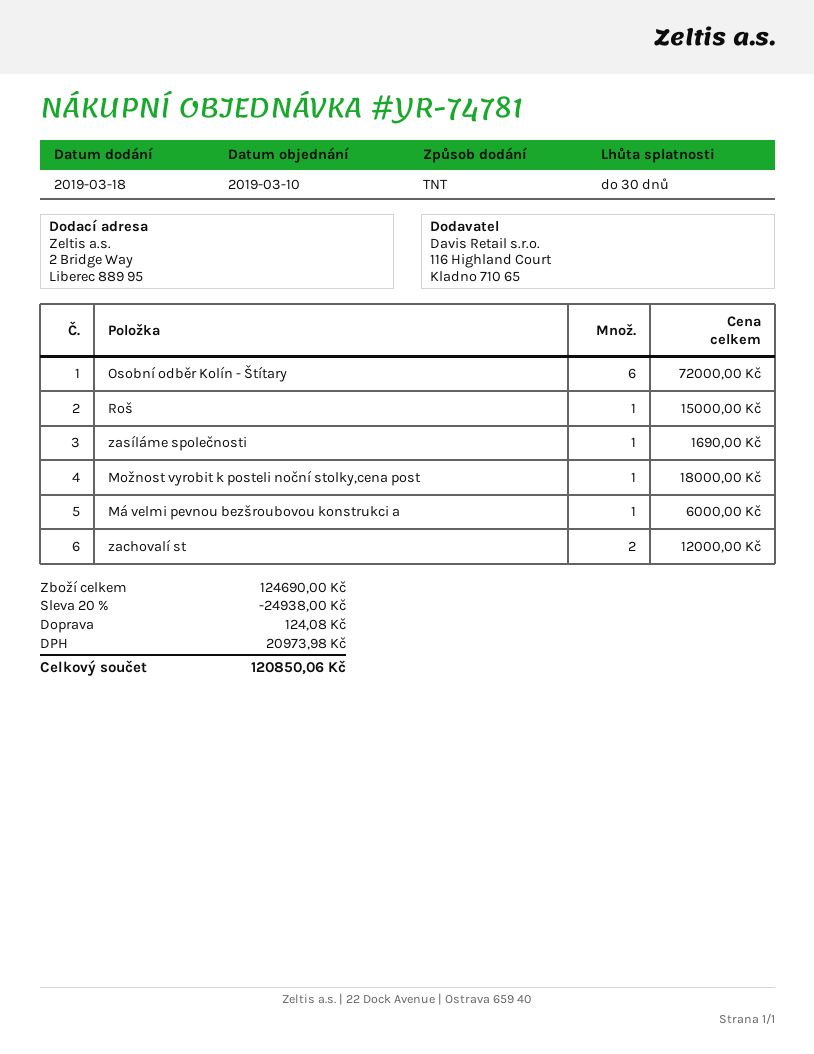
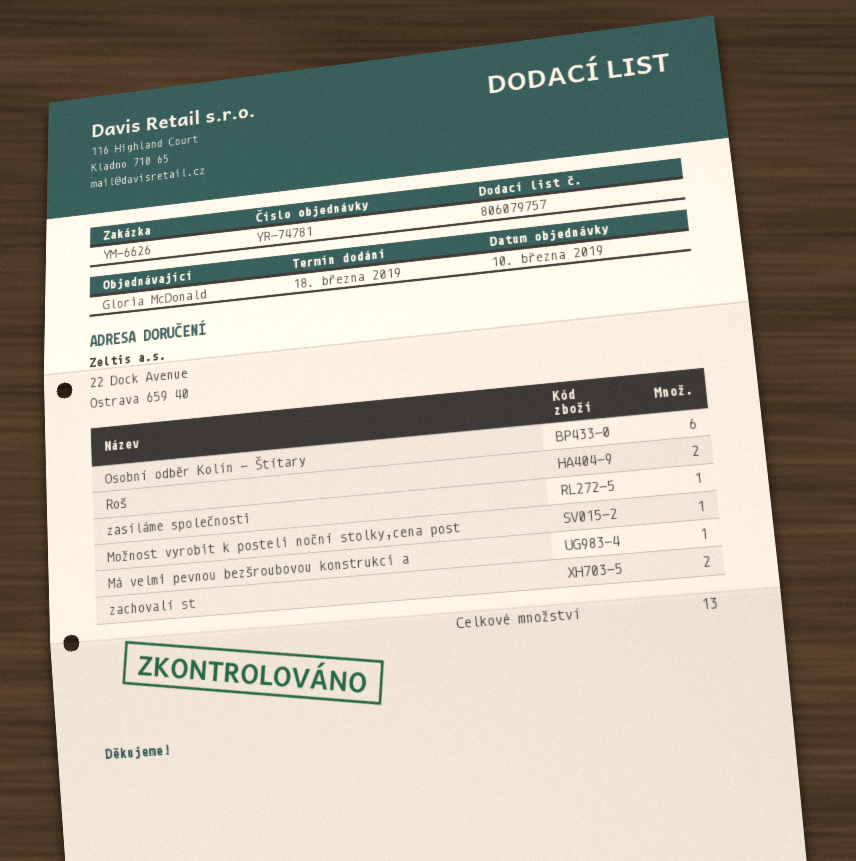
ship to: 2 Bridge Way, Liberec 889 95 -> 22 Dock Avenue, Ostrava 659 40
Roš: 1 -> 2

